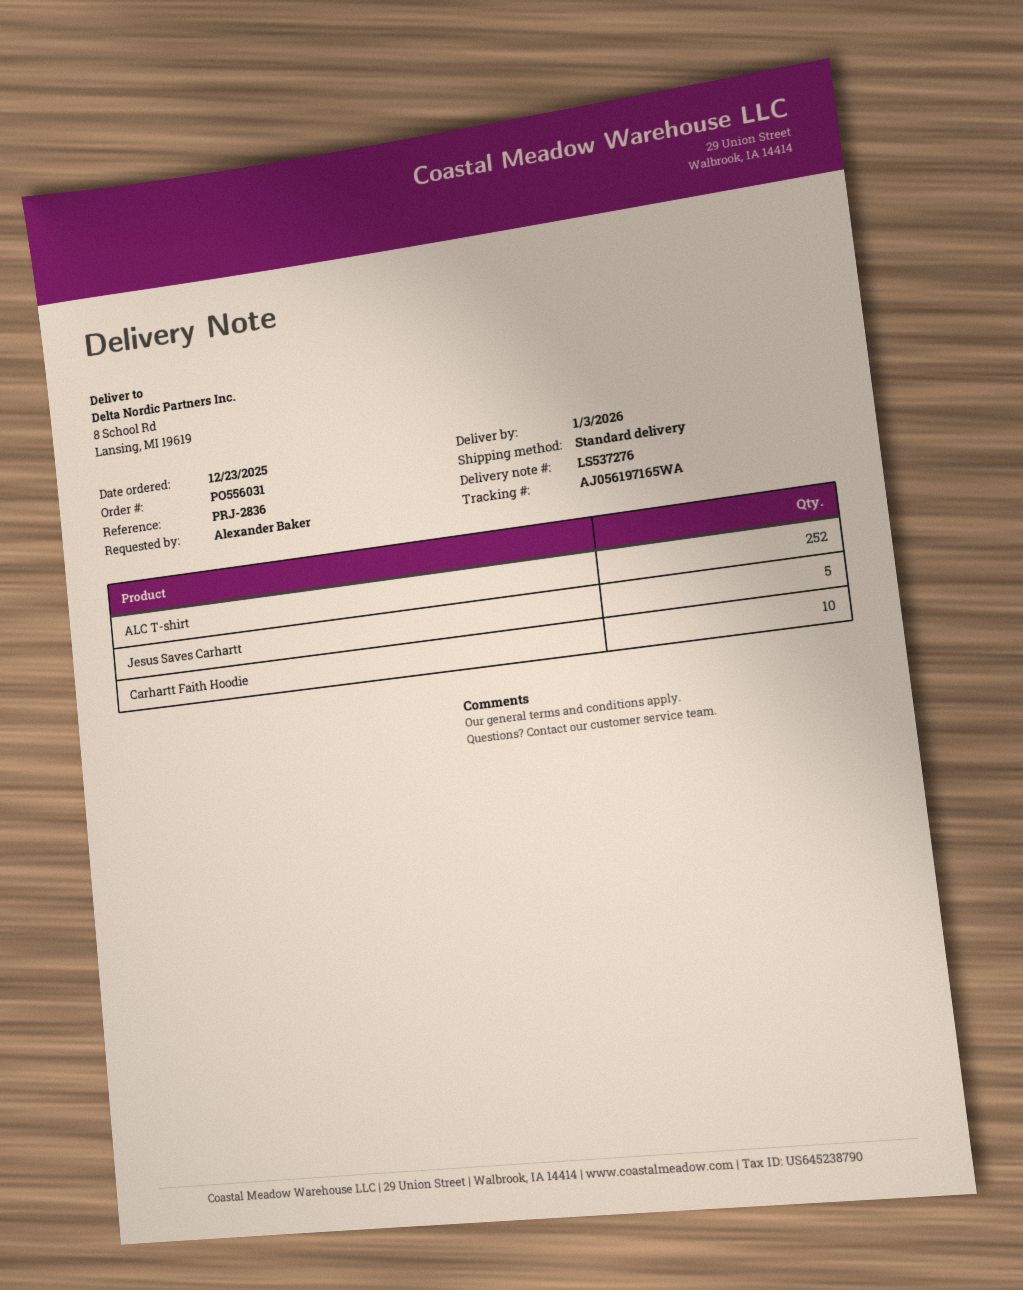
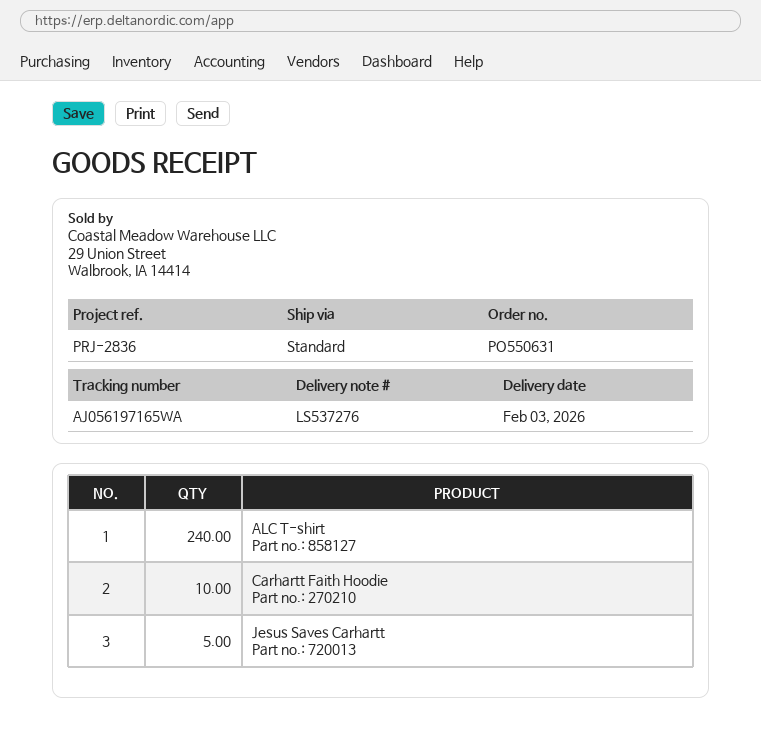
order number: PO556031 -> PO550631
delivery date: 2026-01-03 -> 2026-02-03
ALC T-shirt: 252 -> 240

